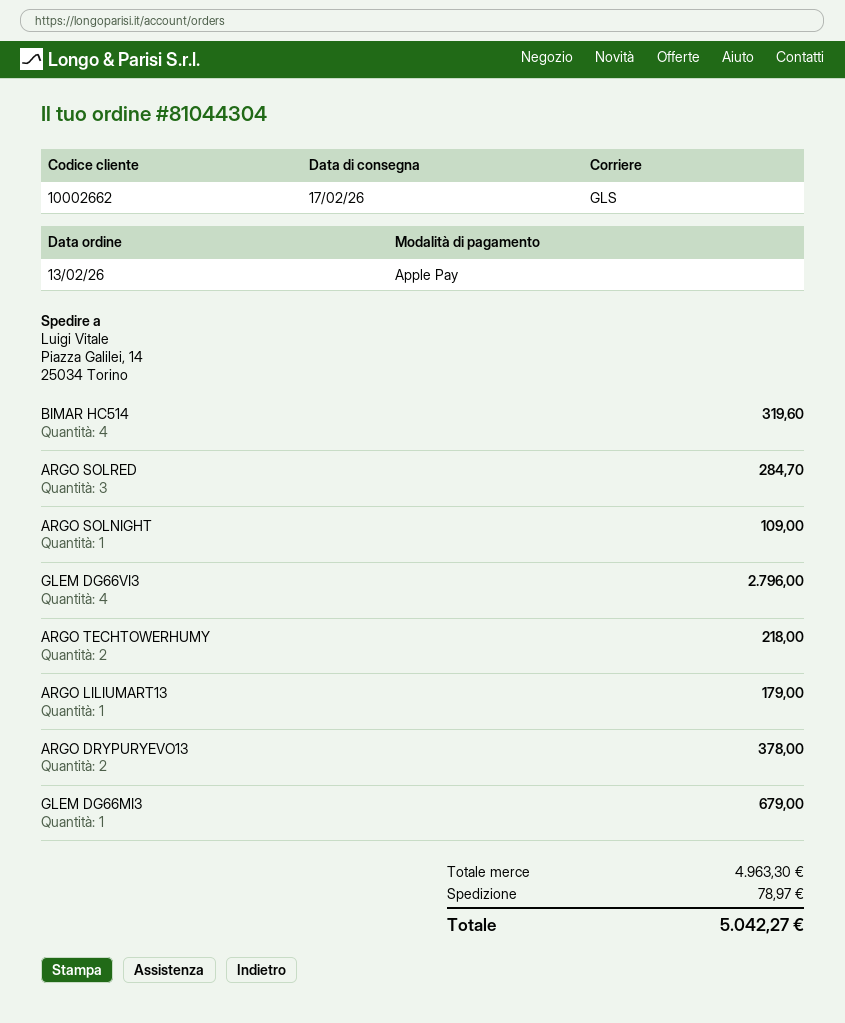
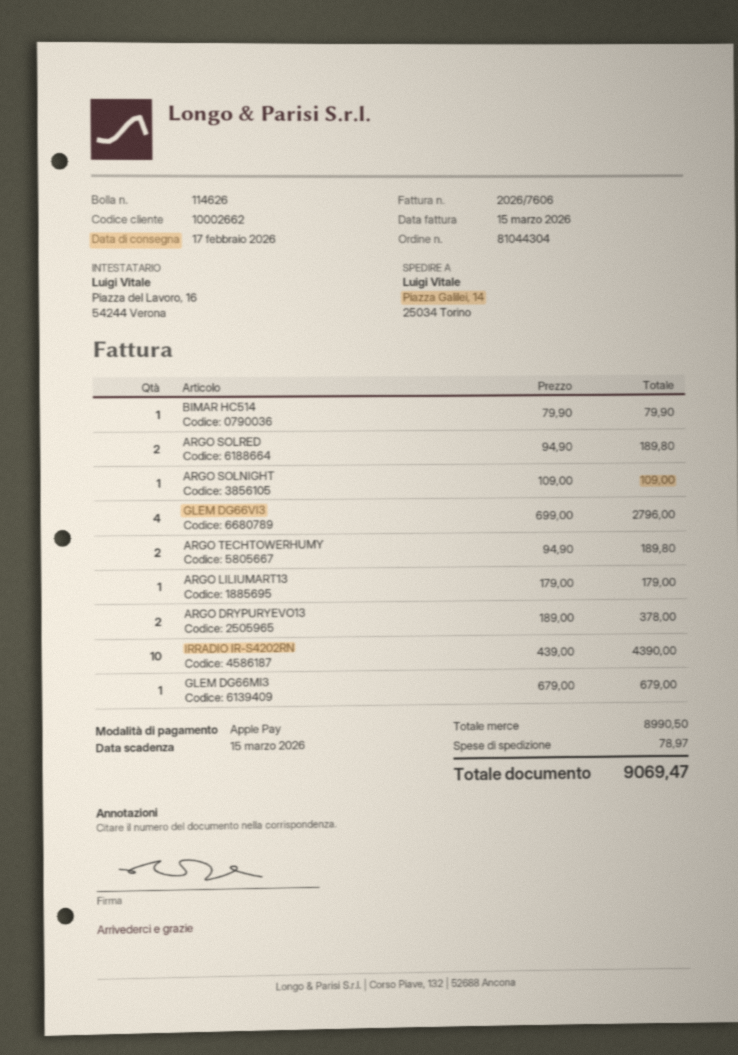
BIMAR HC514: 4 for 319.60 -> 1 for 79.90
ARGO SOLRED: 3 for 284.70 -> 2 for 189.80
ARGO TECHTOWERHUMY: 2 for 218.00 -> 2 for 189.80
IRRADIO IR-S4202RN: none -> 10 for 4390.00
subtotal: 4963.30 -> 8990.50
total: 5042.27 -> 9069.47

